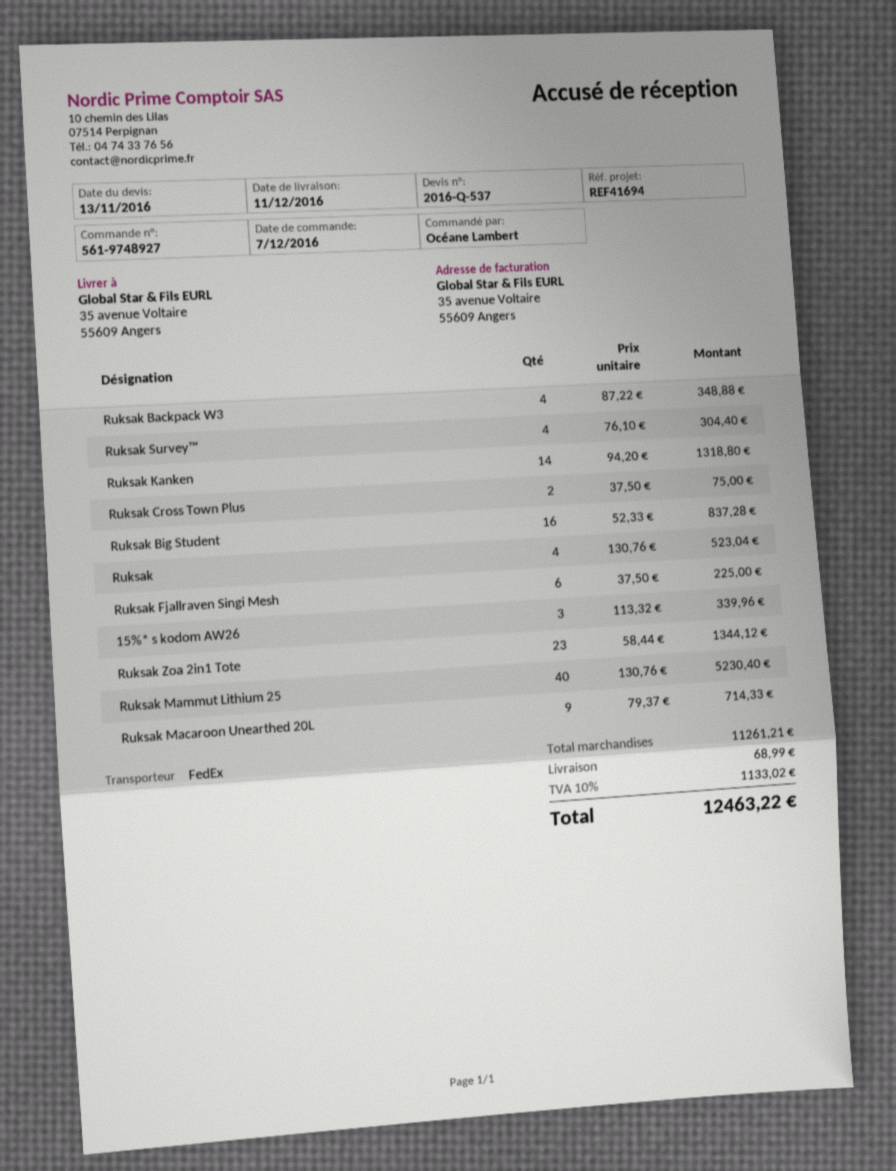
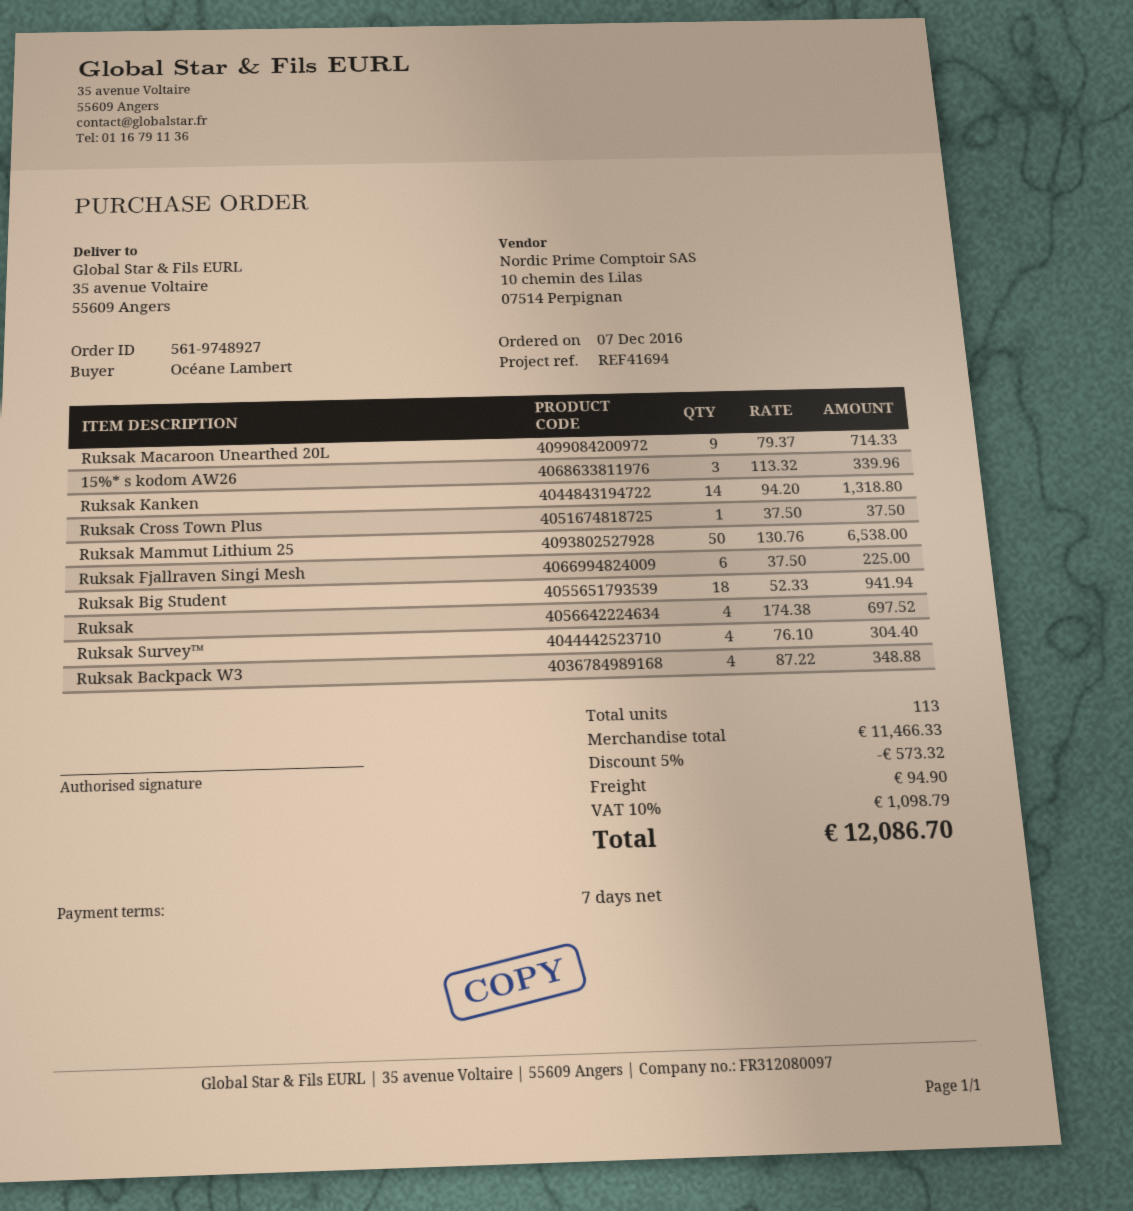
Ruksak Cross Town Plus: 2 x 37.50 = 75.00 -> 1 x 37.50 = 37.50
Ruksak Big Student: 16 x 52.33 = 837.28 -> 18 x 52.33 = 941.94
Ruksak: 4 x 130.76 = 523.04 -> 4 x 174.38 = 697.52
Ruksak Zoa 2in1 Tote: 23 x 58.44 = 1344.12 -> none
Ruksak Mammut Lithium 25: 40 x 130.76 = 5230.40 -> 50 x 130.76 = 6538.00
subtotal: 11261.21 -> 11466.33
discount: none -> 5% = 573.32
shipping: 68.99 -> 94.90
tax: 10% = 1133.02 -> 10% = 1098.79
total: 12463.22 -> 12086.70

